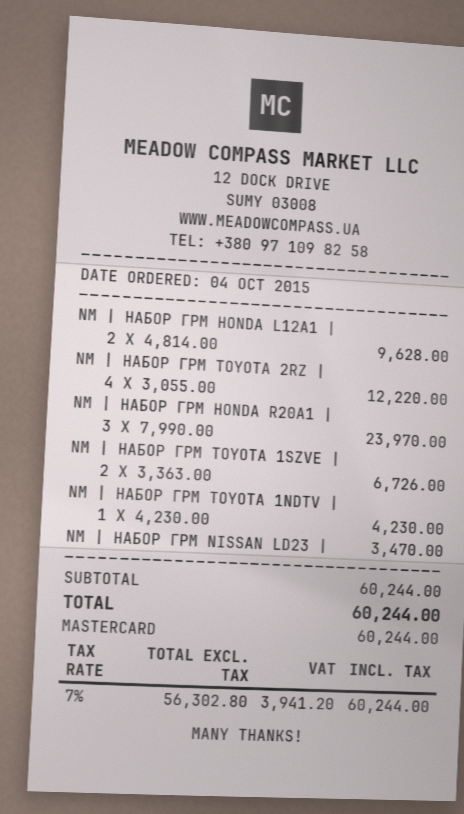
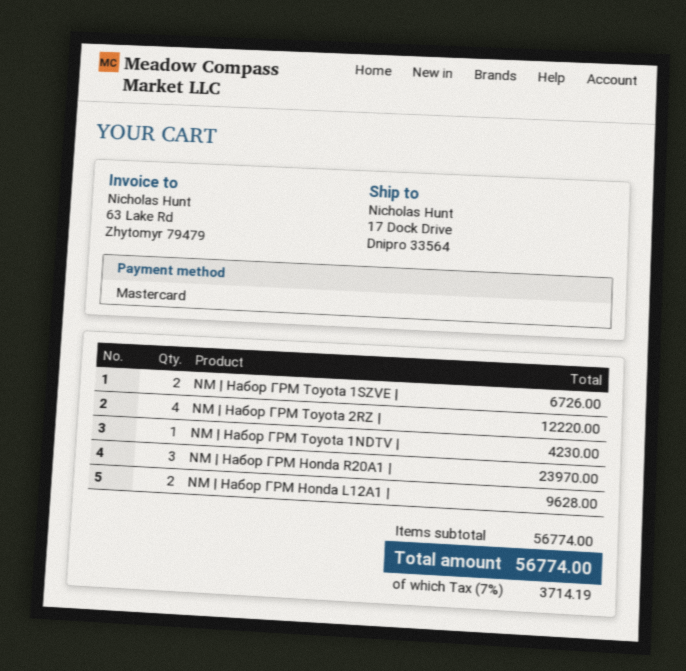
NM | НАБОР ГРМ NISSAN LD23 |: 1 for 3470.00 -> none
subtotal: 60244.00 -> 56774.00
tax: 7% = 3941.20 -> 7% = 3714.19
total: 60244.00 -> 56774.00

